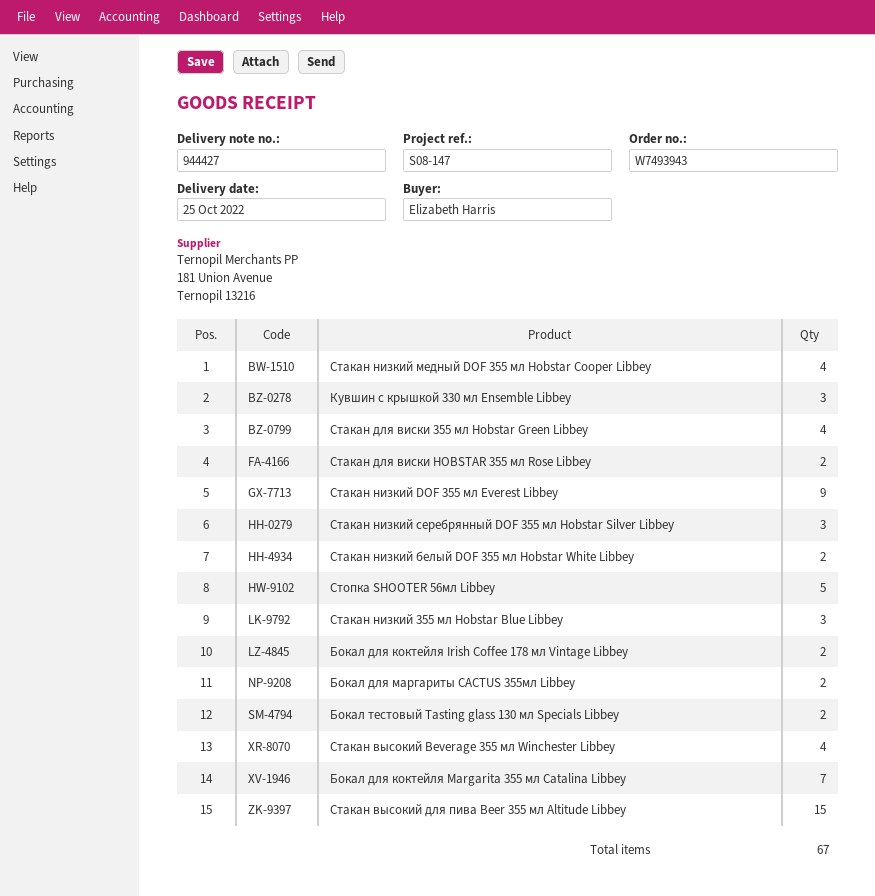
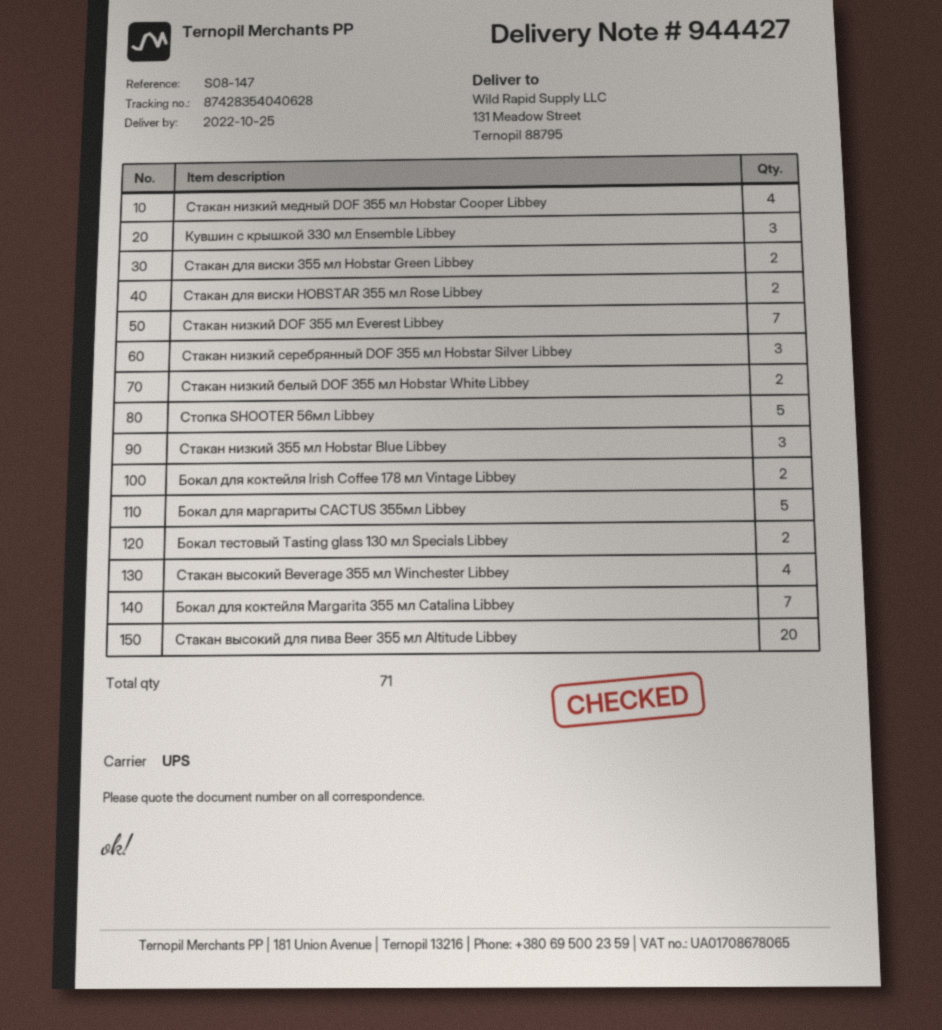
Стакан для виски 355 мл Hobstar Green Libbey: 4 -> 2
Стакан низкий DOF 355 мл Everest Libbey: 9 -> 7
Бокал для маргариты CACTUS 355мл Libbey: 2 -> 5
Стакан высокий для пива Beer 355 мл Altitude Libbey: 15 -> 20
total quantity: 67 -> 71

